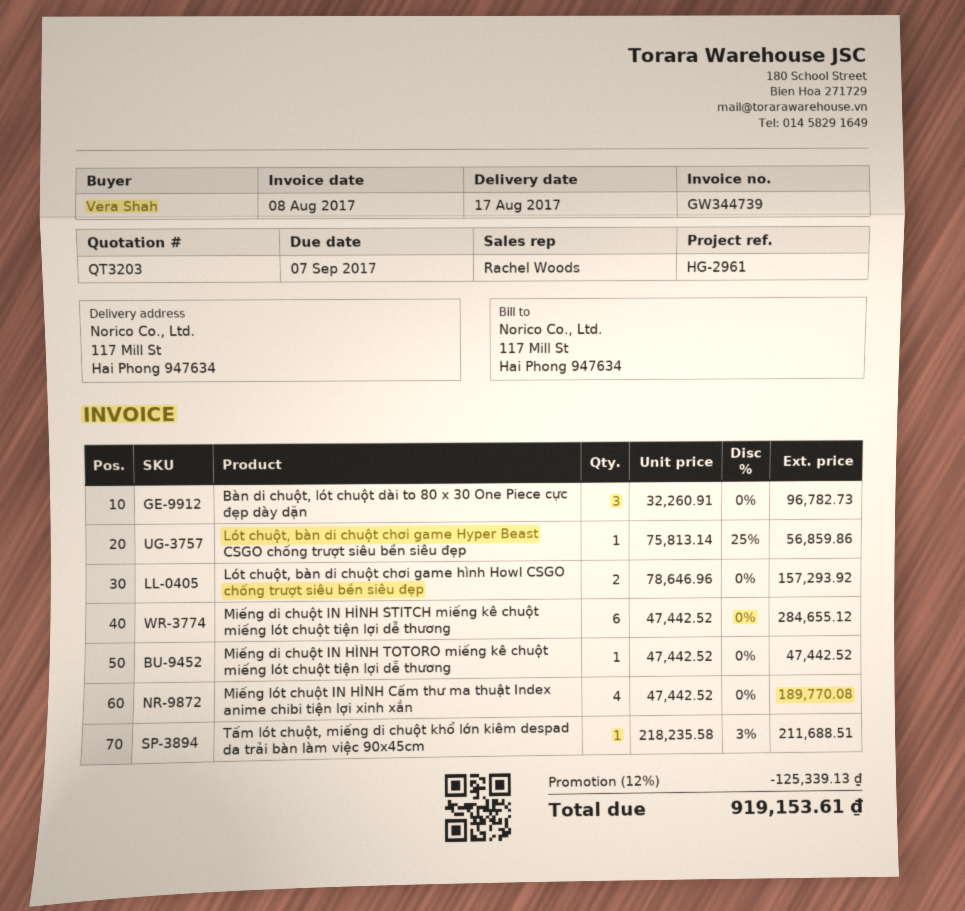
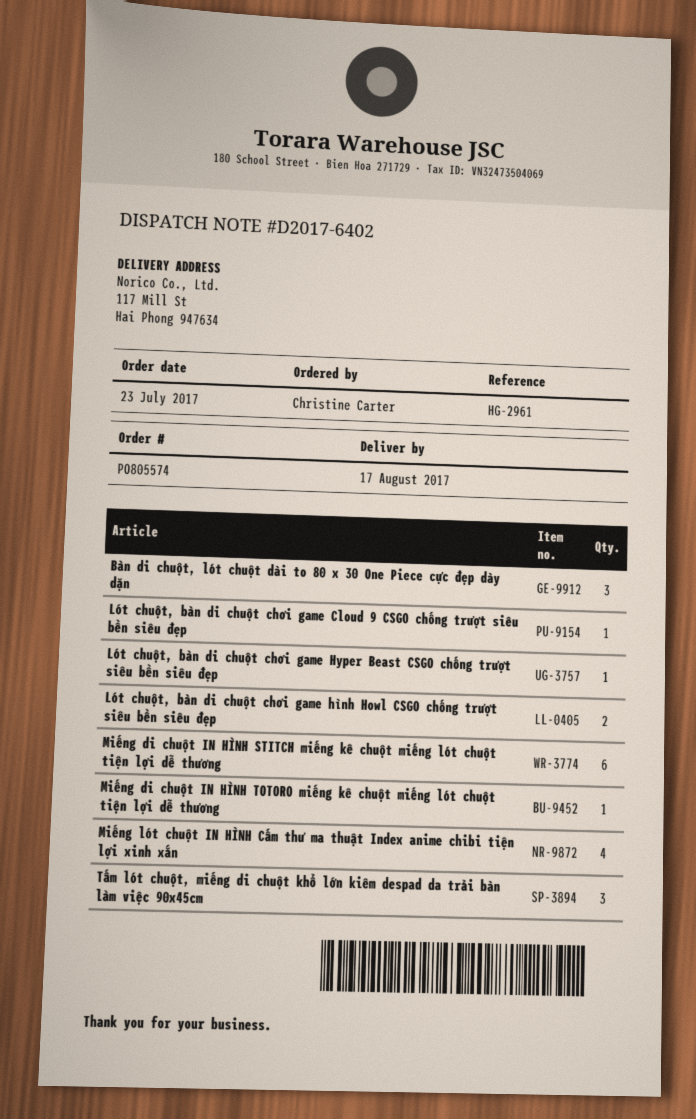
ordered by: Vera Shah -> Christine Carter
Tấm lót chuột, miếng di chuột khổ lớn kiêm despad da trải bàn làm việc 90x45cm: 1 -> 3
Lót chuột, bàn di chuột chơi game Cloud 9 CSGO chống trượt siêu bền siêu đẹp: none -> 1

